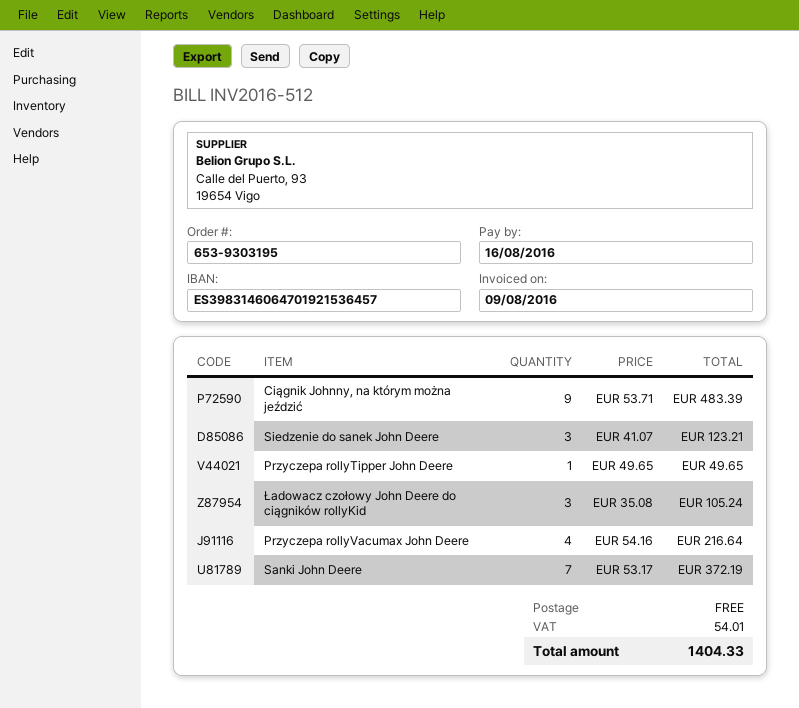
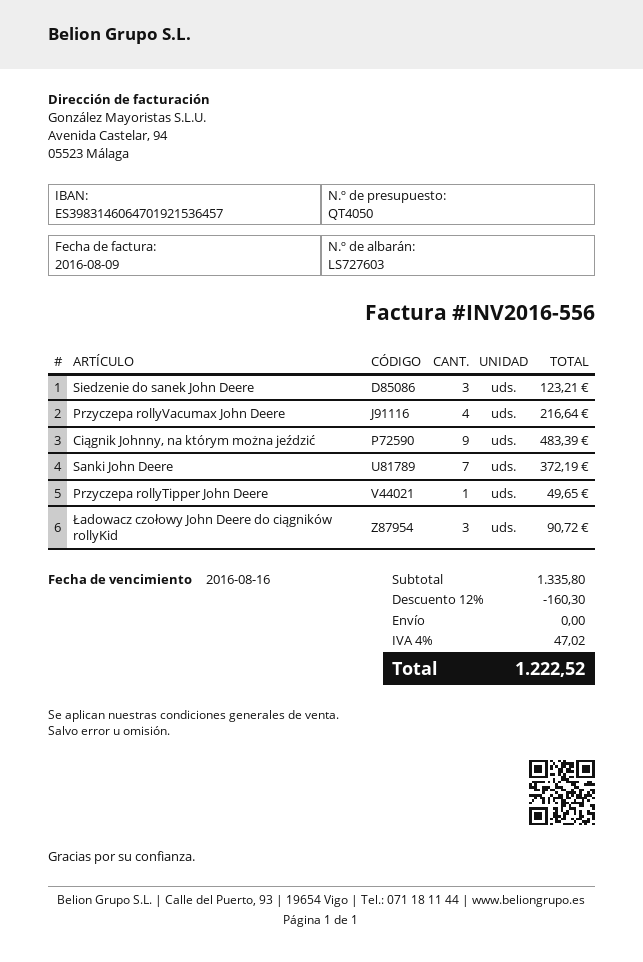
invoice number: INV2016-512 -> INV2016-556
Ładowacz czołowy John Deere do ciągników rollyKid: 3 for 105.24 -> 3 for 90.72
discount: none -> 12% = 160.30
tax: 54.01 -> 47.02
total: 1404.33 -> 1222.52

